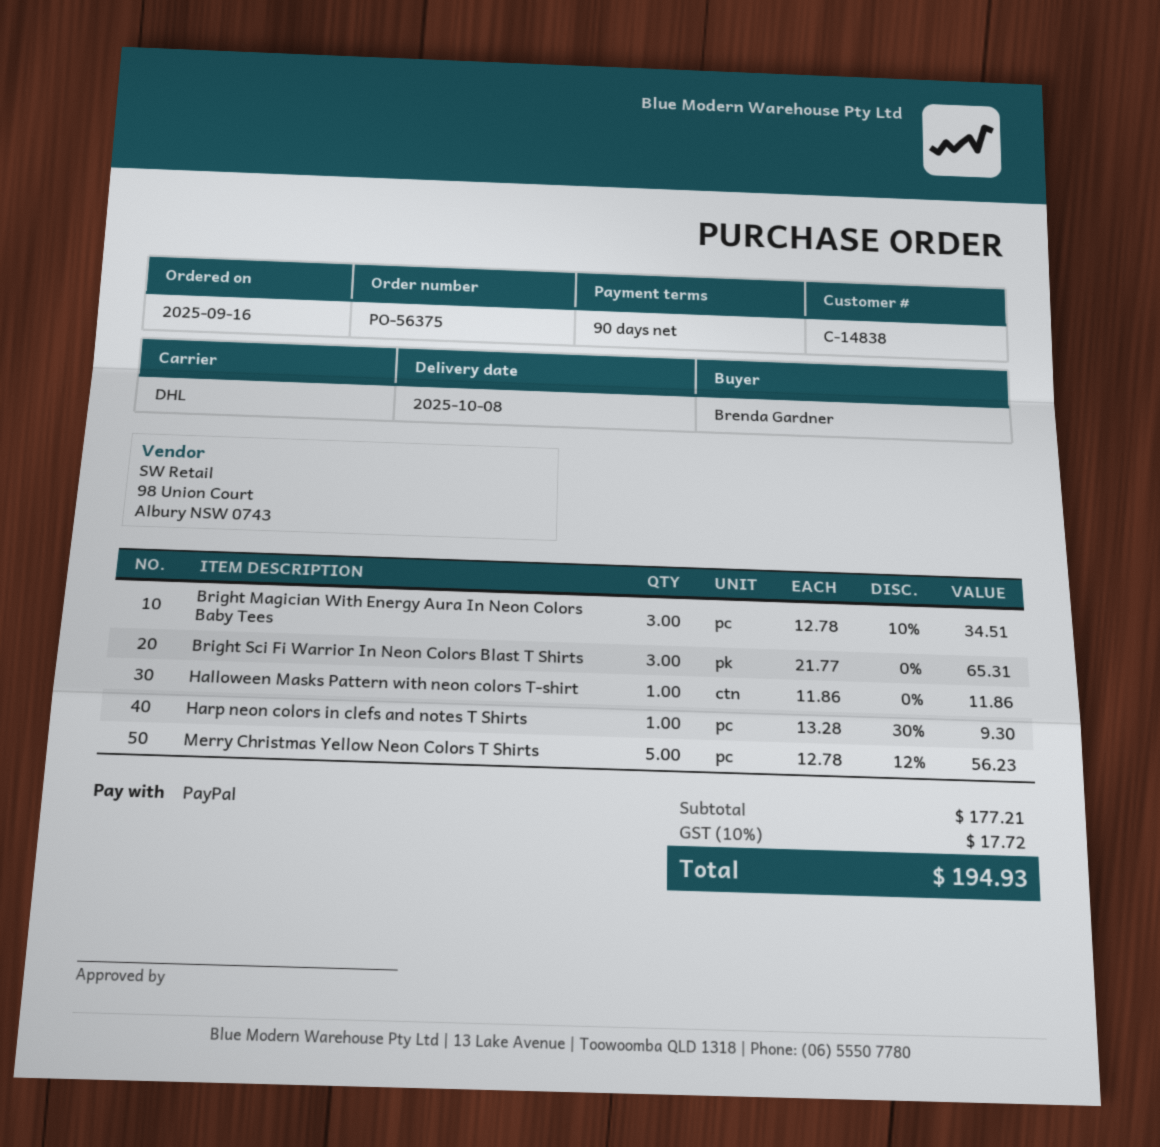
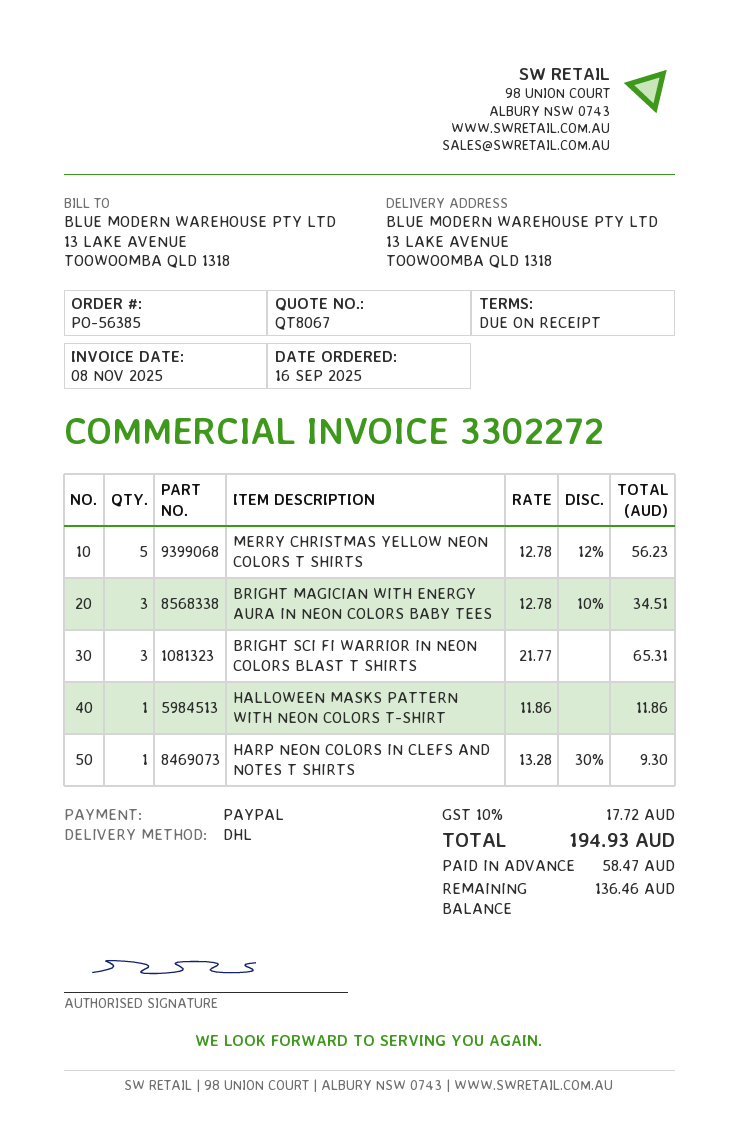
order number: PO-56375 -> PO-56385
payment terms: 90 days -> on receipt

